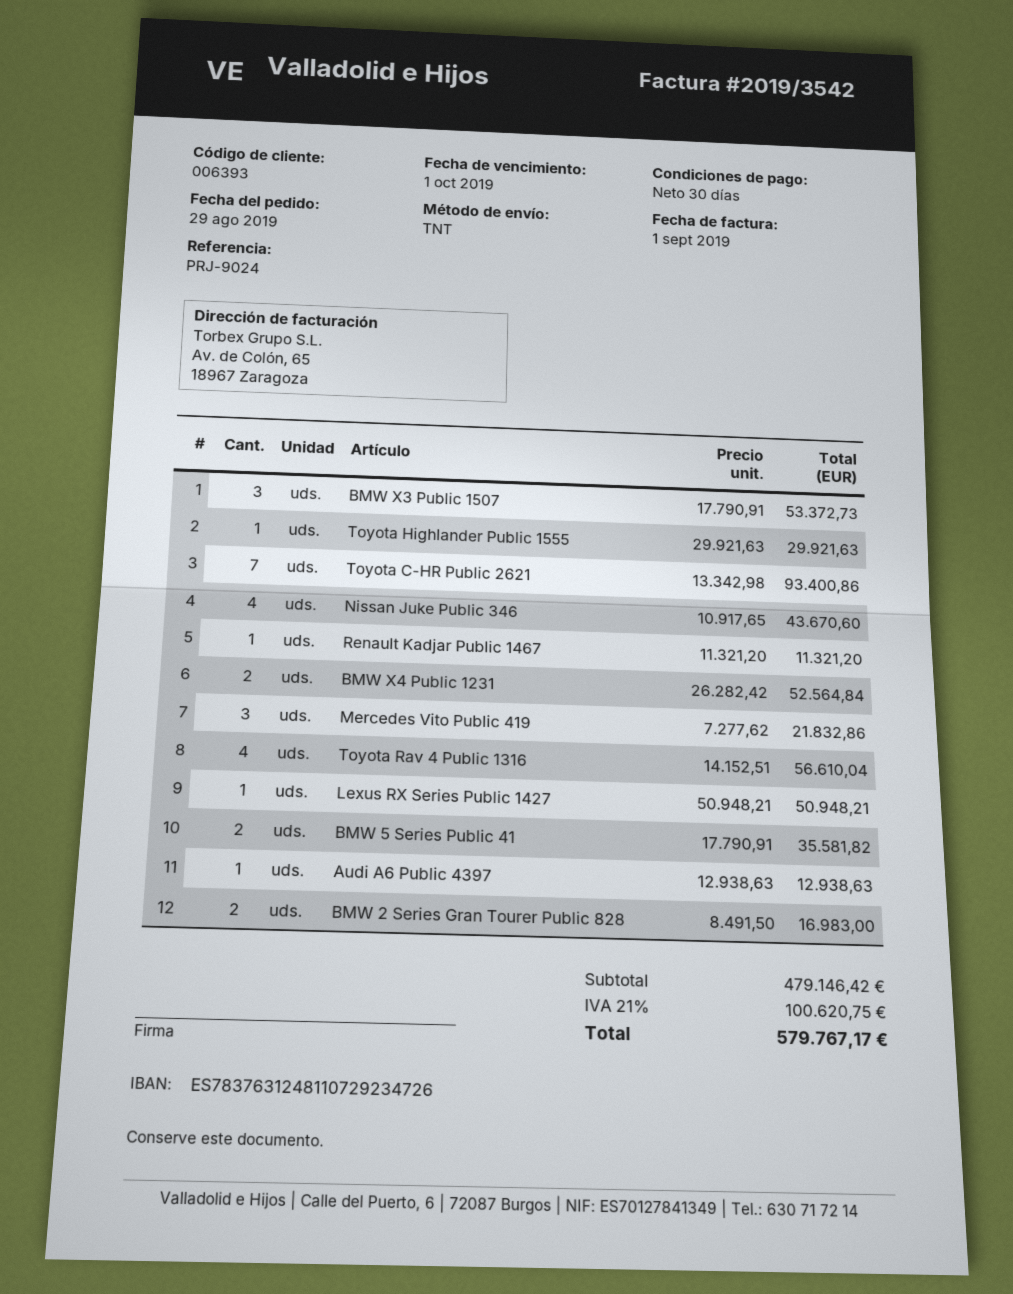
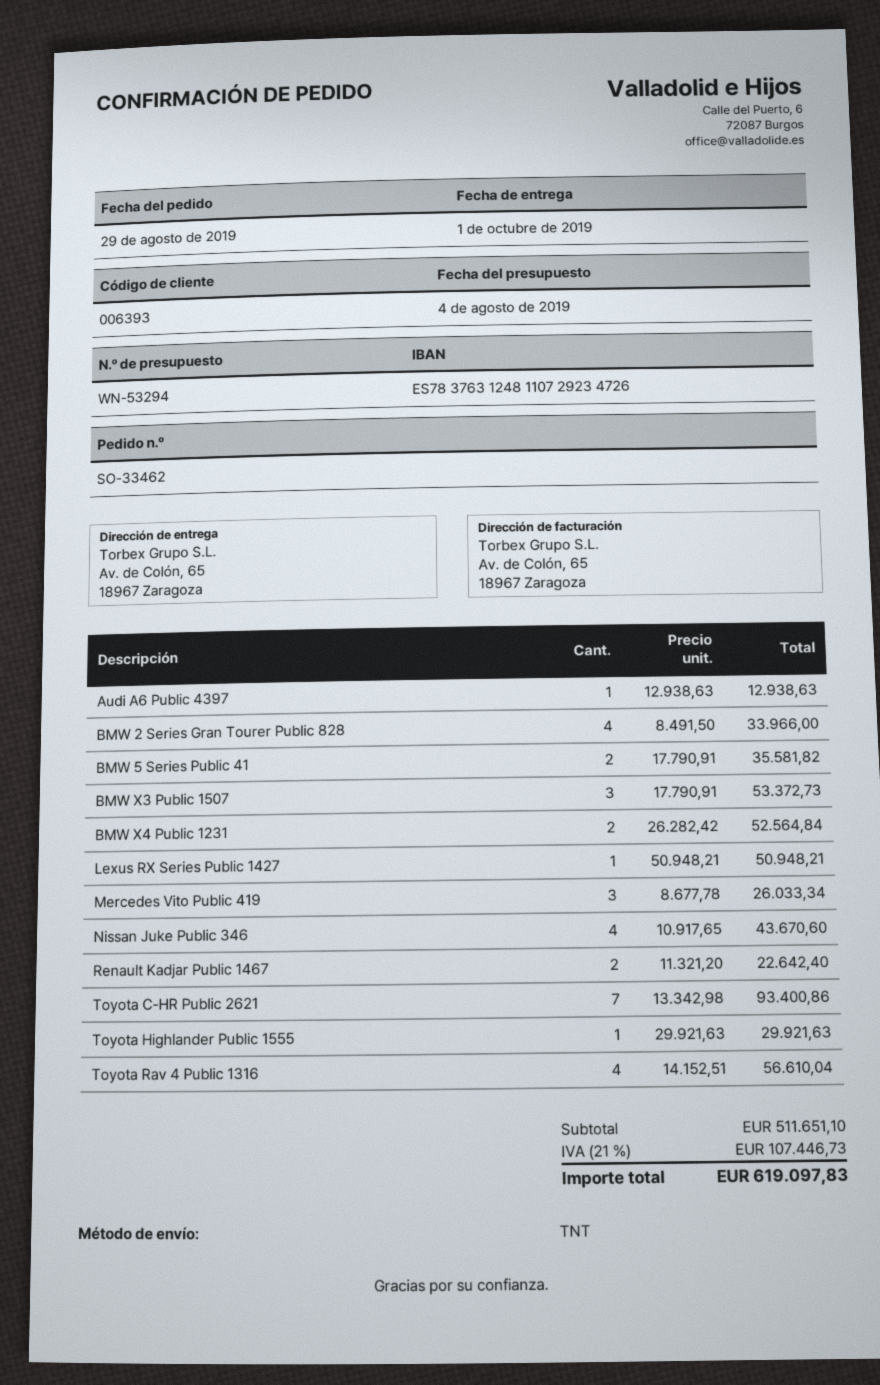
Renault Kadjar Public 1467: 1 x 11321.20 = 11321.20 -> 2 x 11321.20 = 22642.40
Mercedes Vito Public 419: 3 x 7277.62 = 21832.86 -> 3 x 8677.78 = 26033.34
BMW 2 Series Gran Tourer Public 828: 2 x 8491.50 = 16983.00 -> 4 x 8491.50 = 33966.00
subtotal: 479146.42 -> 511651.10
tax: 21% = 100620.75 -> 21% = 107446.73
total: 579767.17 -> 619097.83

